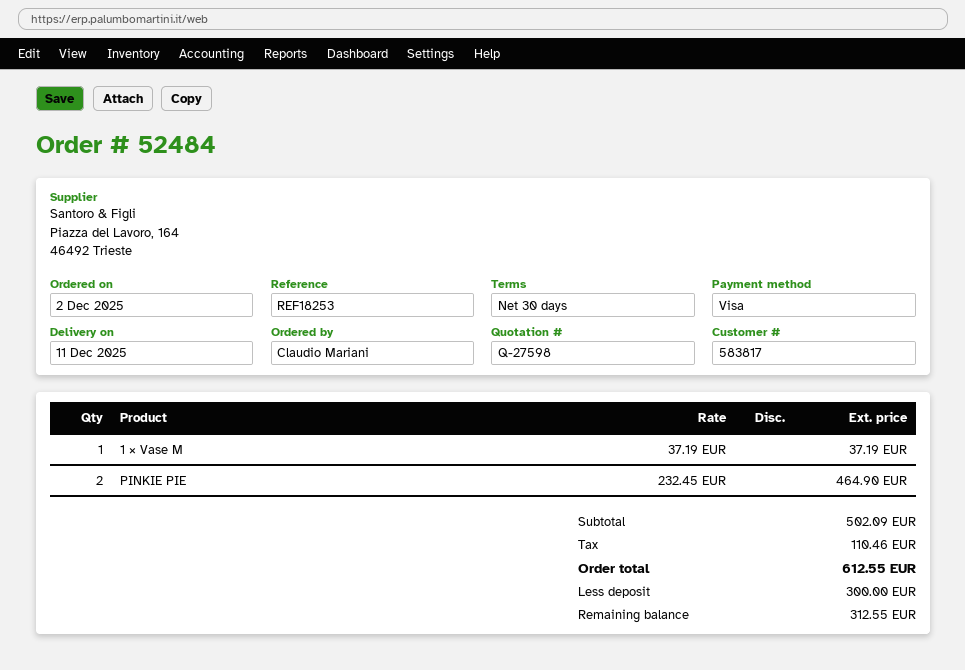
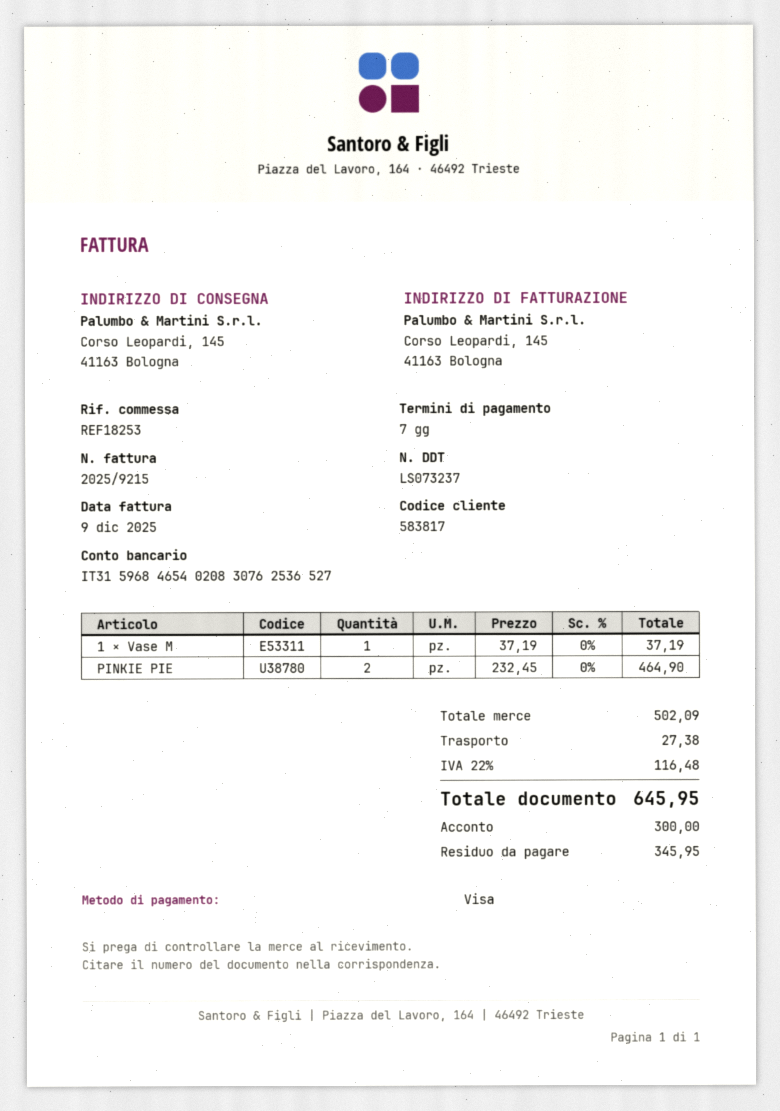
payment terms: 30 days -> 7 days
shipping: none -> 27.38
tax: 110.46 -> 116.48
total: 612.55 -> 645.95
balance: 312.55 -> 345.95

